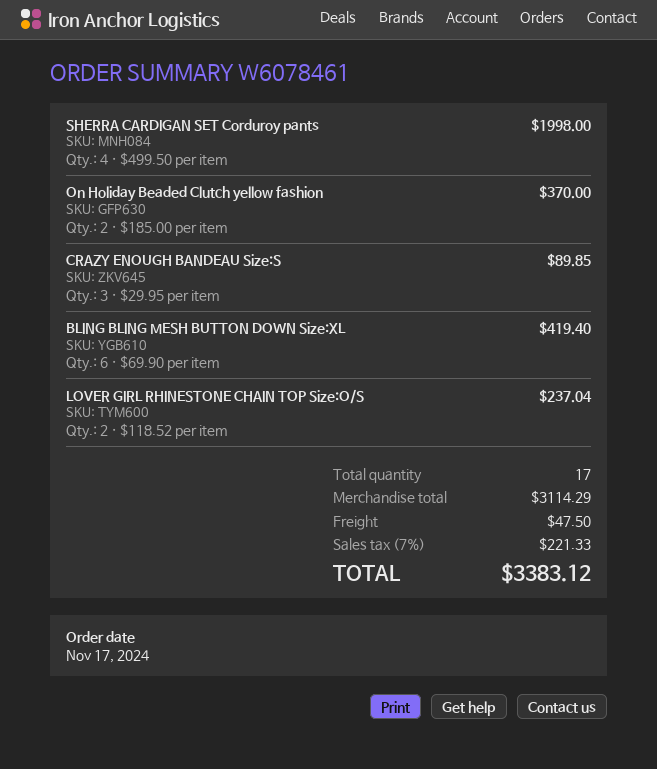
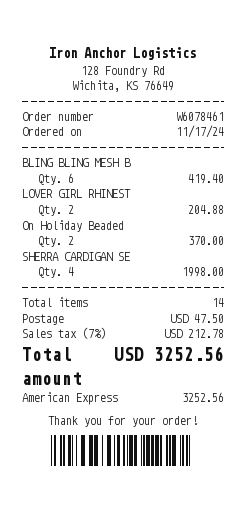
CRAZY ENOUGH BANDEAU Size:S: 3 for 89.85 -> none
LOVER GIRL RHINESTONE CHAIN TOP Size:O/S: 2 for 237.04 -> 2 for 204.88
total quantity: 17 -> 14
tax: 7% = 221.33 -> 7% = 212.78
total: 3383.12 -> 3252.56

